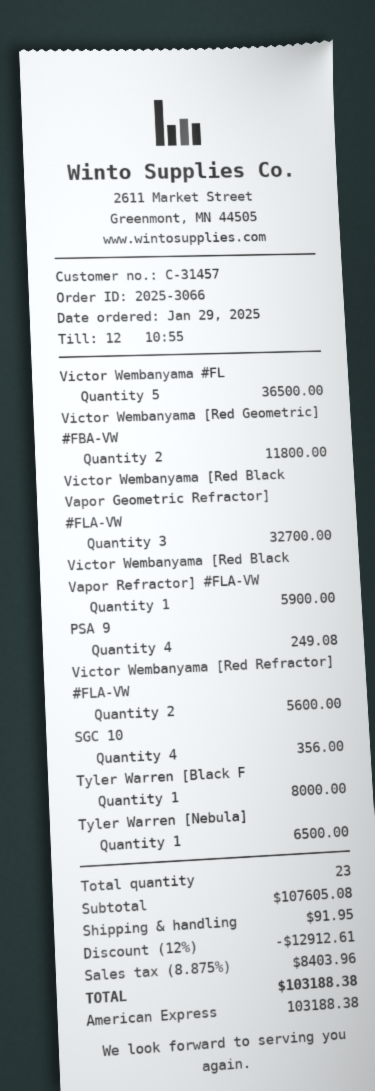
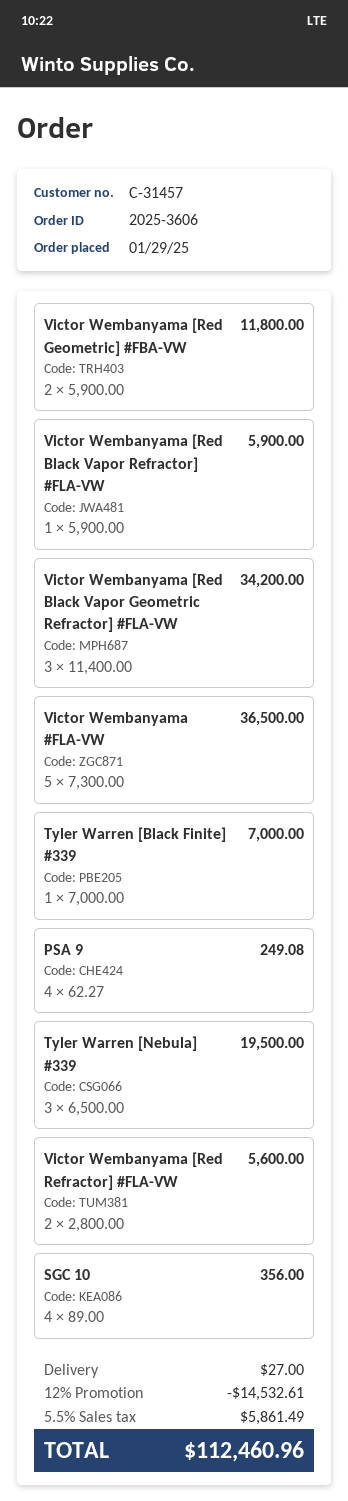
order number: 2025-3066 -> 2025-3606
Victor Wembanyama [Red Black Vapor Geometric Refractor] #FLA-VW: 3 for 32700.00 -> 3 for 34200.00
Tyler Warren [Black F: 1 for 8000.00 -> 1 for 7000.00
Tyler Warren [Nebula]: 1 for 6500.00 -> 3 for 19500.00
discount: 12% = 12912.61 -> 12% = 14532.61
shipping: 91.95 -> 27.00
tax: 8.875% = 8403.96 -> 5.5% = 5861.49
total: 103188.38 -> 112460.96

